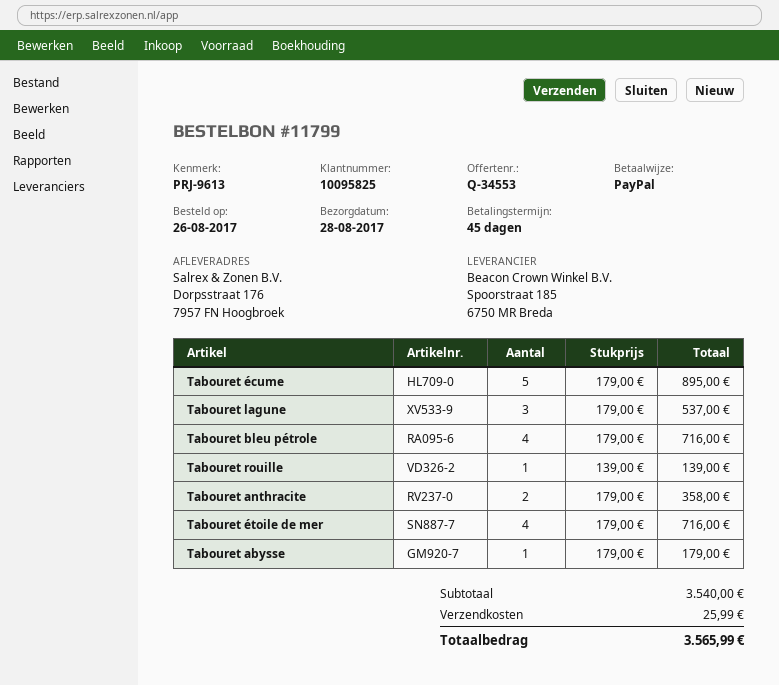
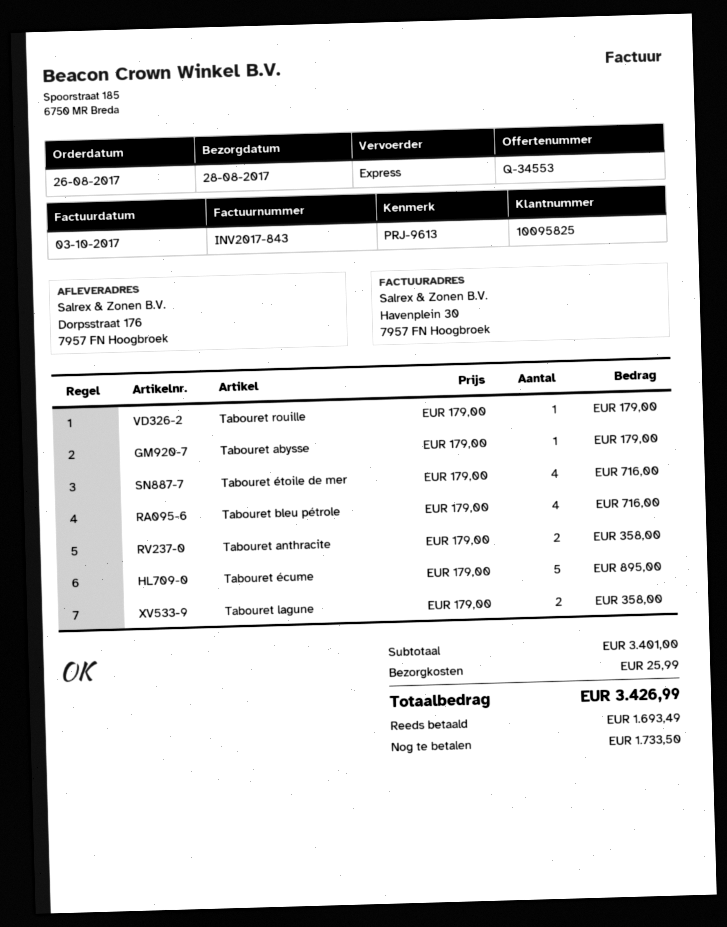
Tabouret lagune: 3 x 179.00 = 537.00 -> 2 x 179.00 = 358.00
Tabouret rouille: 1 x 139.00 = 139.00 -> 1 x 179.00 = 179.00
subtotal: 3540.00 -> 3401.00
total: 3565.99 -> 3426.99

